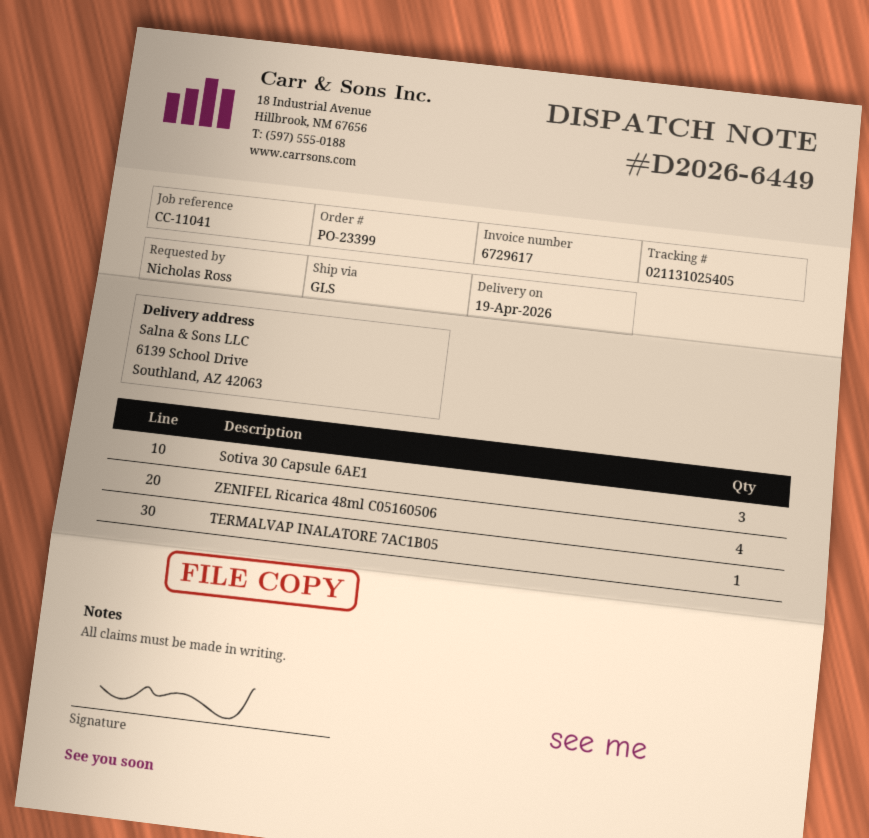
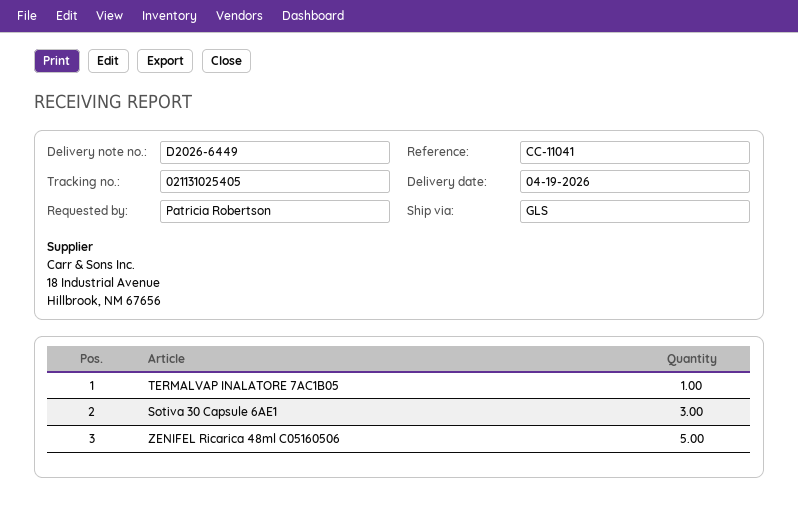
ordered by: Nicholas Ross -> Patricia Robertson
ZENIFEL Ricarica 48ml C05160506: 4 -> 5

